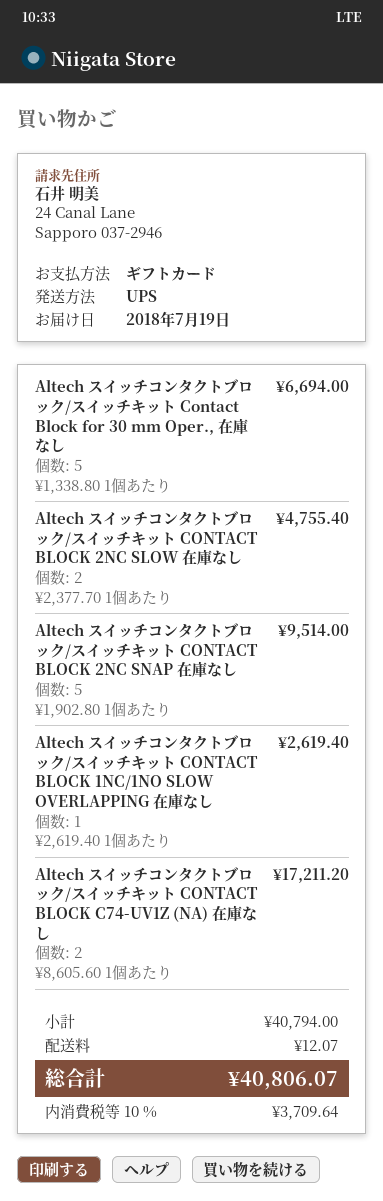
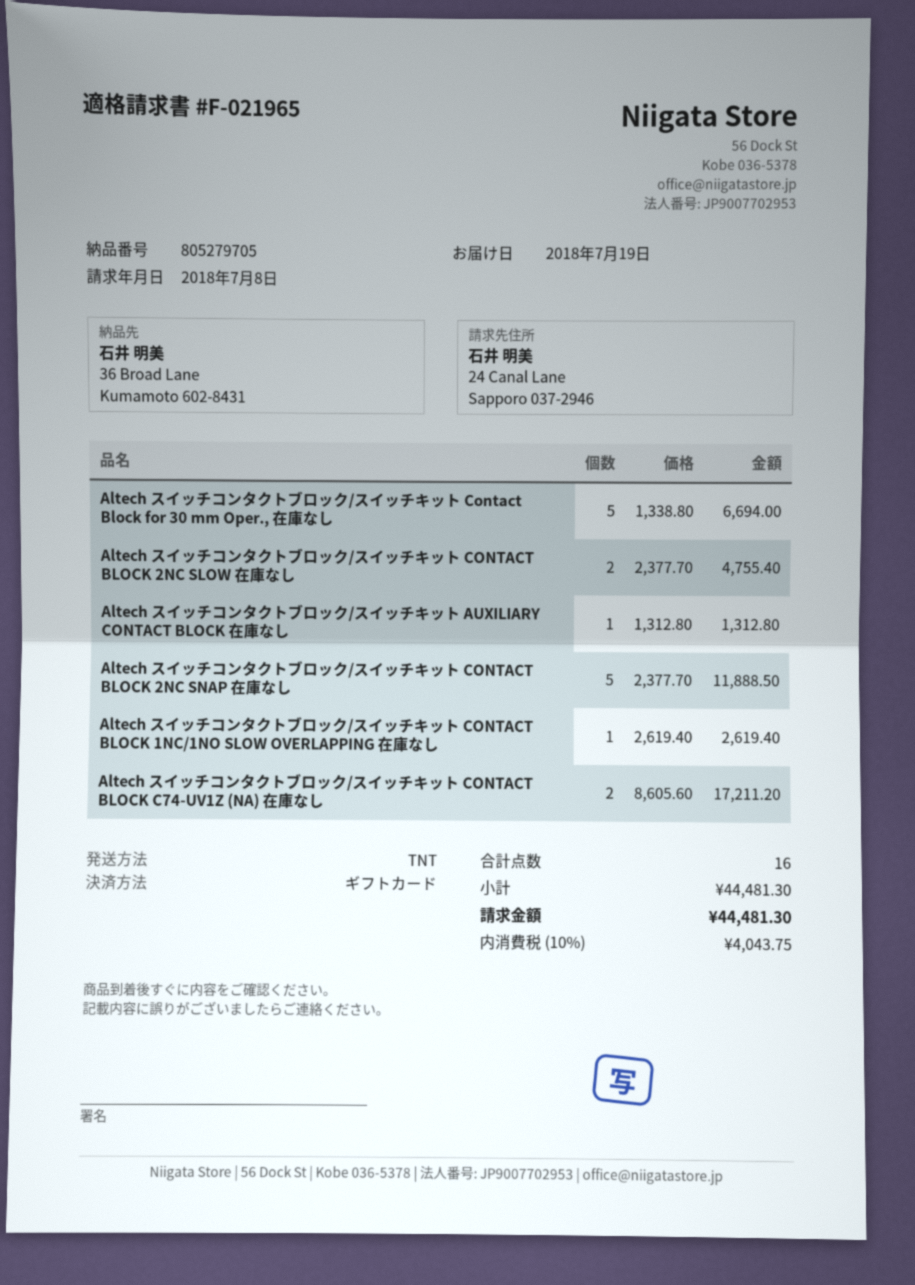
shipping method: UPS -> TNT
Altech スイッチコンタクトブロック/スイッチキット CONTACT BLOCK 2NC SNAP 在庫なし: 5 x 1902.80 = 9514.00 -> 5 x 2377.70 = 11888.50
Altech スイッチコンタクトブロック/スイッチキット AUXILIARY CONTACT BLOCK 在庫なし: none -> 1 x 1312.80 = 1312.80
subtotal: 40794.00 -> 44481.30
shipping: 12.07 -> none
tax: 10% = 3709.64 -> 10% = 4043.75
total: 40806.07 -> 44481.30

